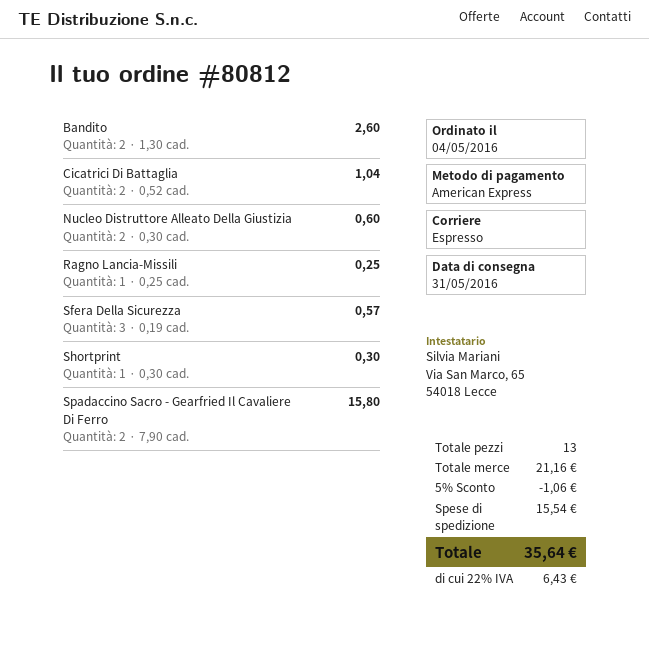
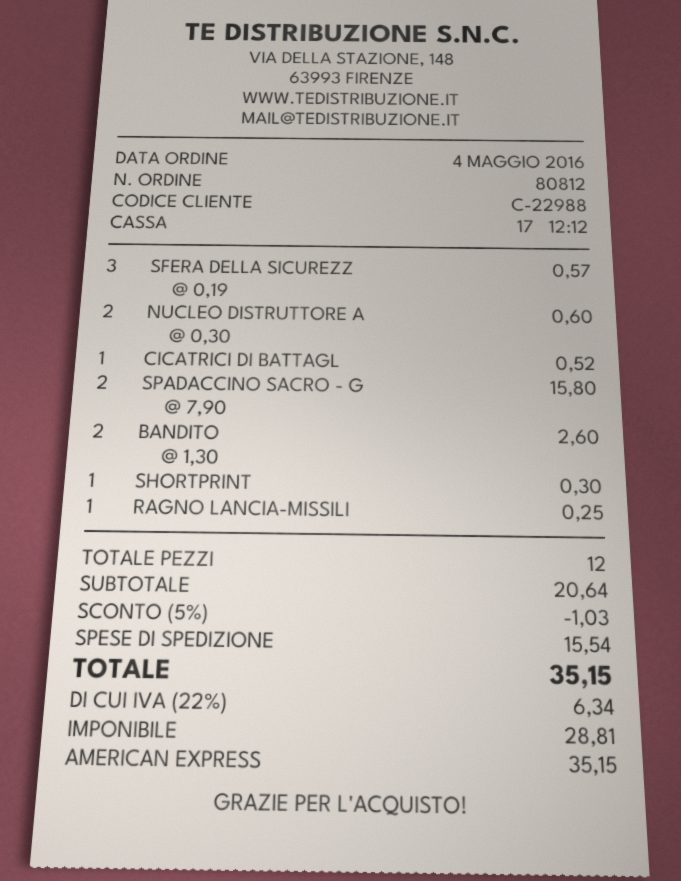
Cicatrici Di Battaglia: 2 x 0.52 = 1.04 -> 1 x 0.52 = 0.52
total quantity: 13 -> 12
subtotal: 21.16 -> 20.64
discount: 5% = 1.06 -> 5% = 1.03
tax: 22% = 6.43 -> 22% = 6.34
total: 35.64 -> 35.15

